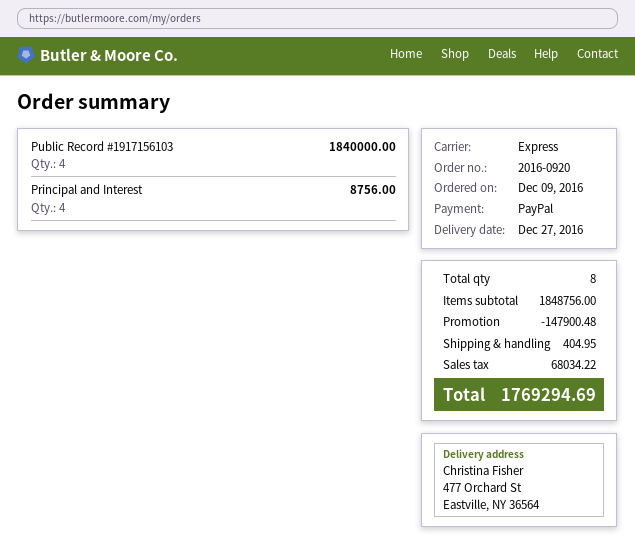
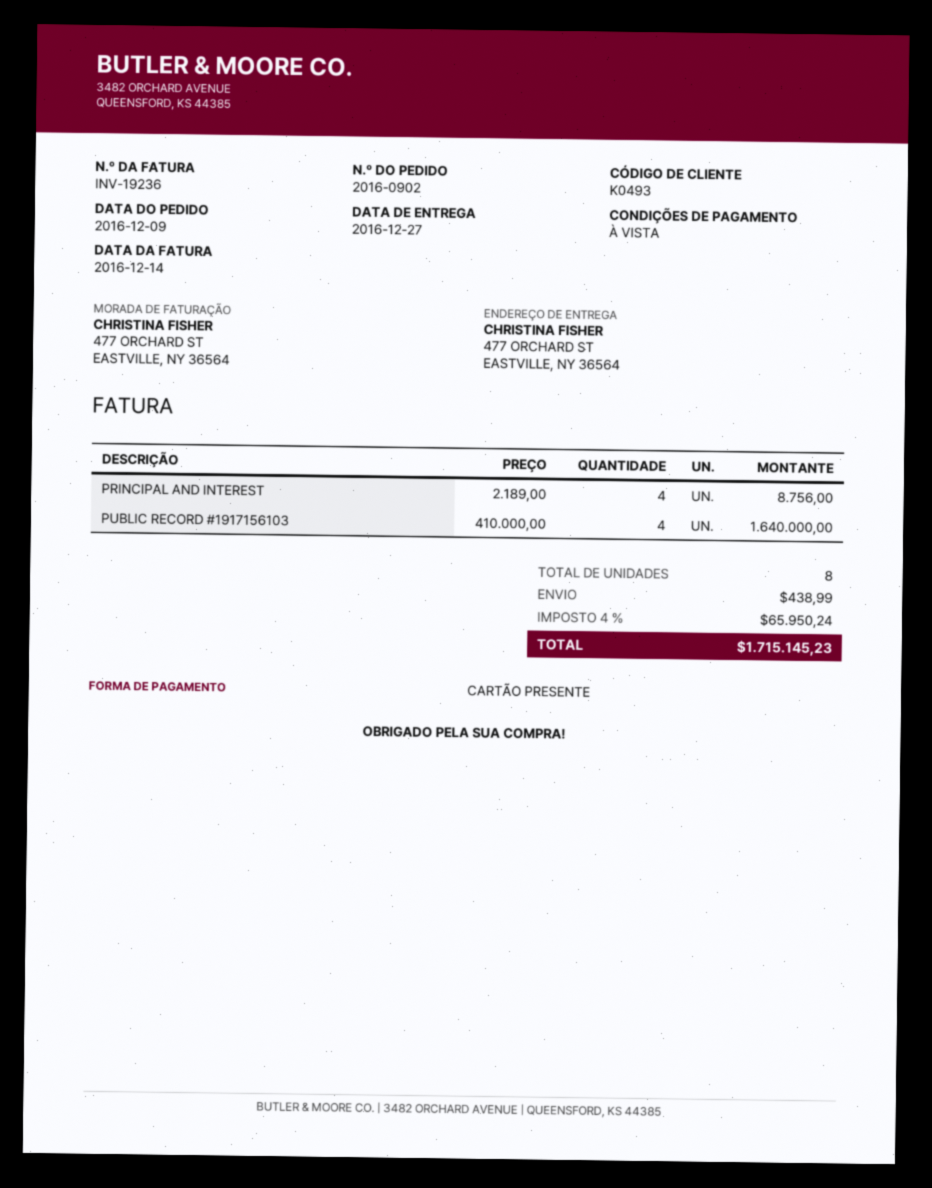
order number: 2016-0920 -> 2016-0902
payment method: PayPal -> gift card
Public Record #1917156103: 4 for 1840000.00 -> 4 for 1640000.00
discount: 147900.48 -> none
shipping: 404.95 -> 438.99
tax: 68034.22 -> 65950.24
total: 1769294.69 -> 1715145.23

